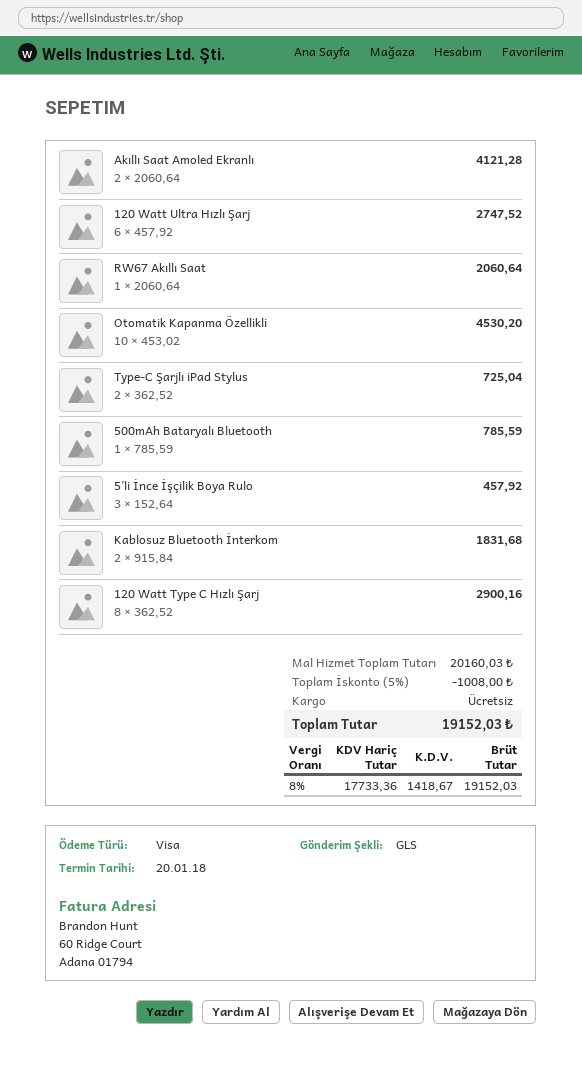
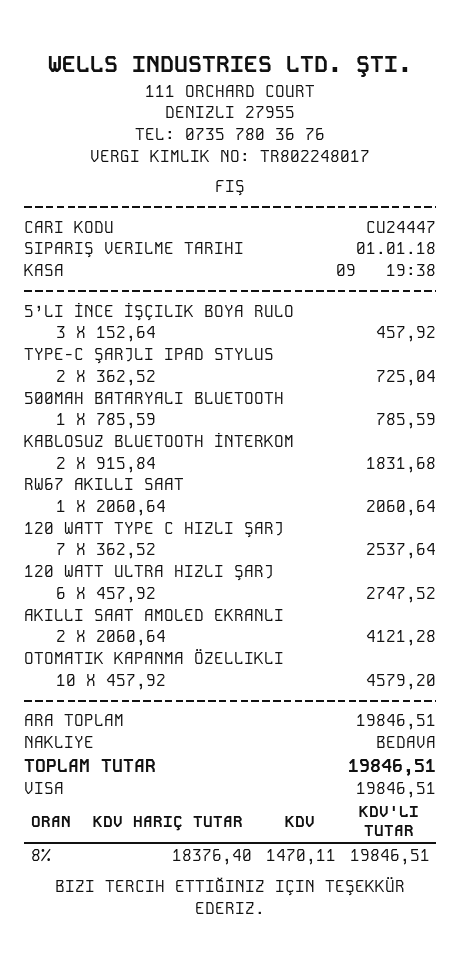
Otomatik Kapanma Özellikli: 10 x 453.02 = 4530.20 -> 10 x 457.92 = 4579.20
120 Watt Type C Hızlı Şarj: 8 x 362.52 = 2900.16 -> 7 x 362.52 = 2537.64
subtotal: 20160.03 -> 19846.51
discount: 5% = 1008.00 -> none
net: 17733.36 -> 18376.40
tax: 8% = 1418.67 -> 8% = 1470.11
total: 19152.03 -> 19846.51

